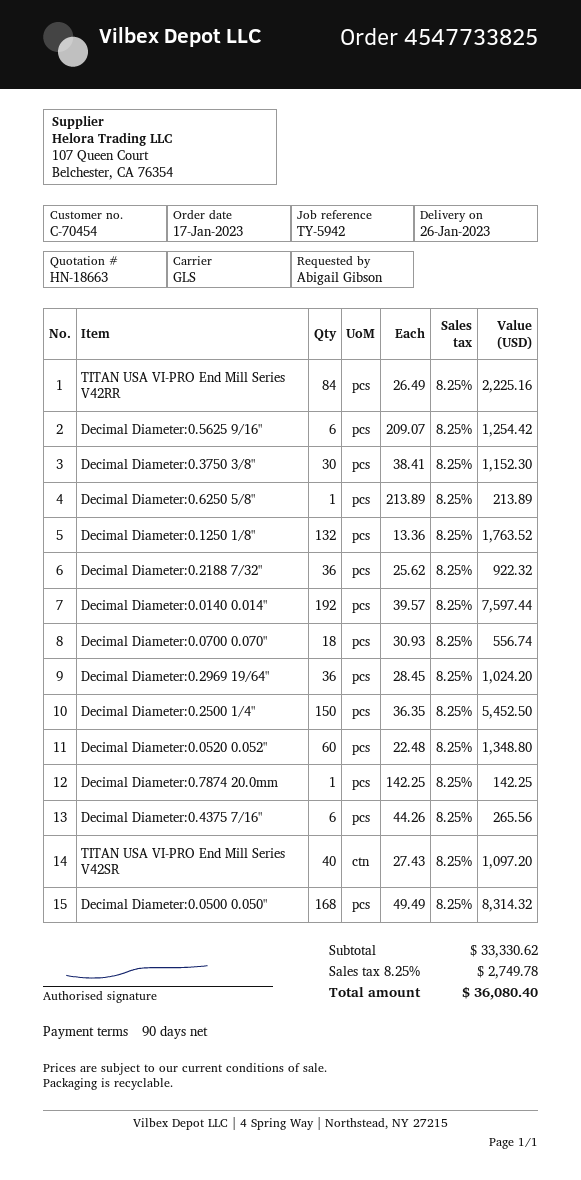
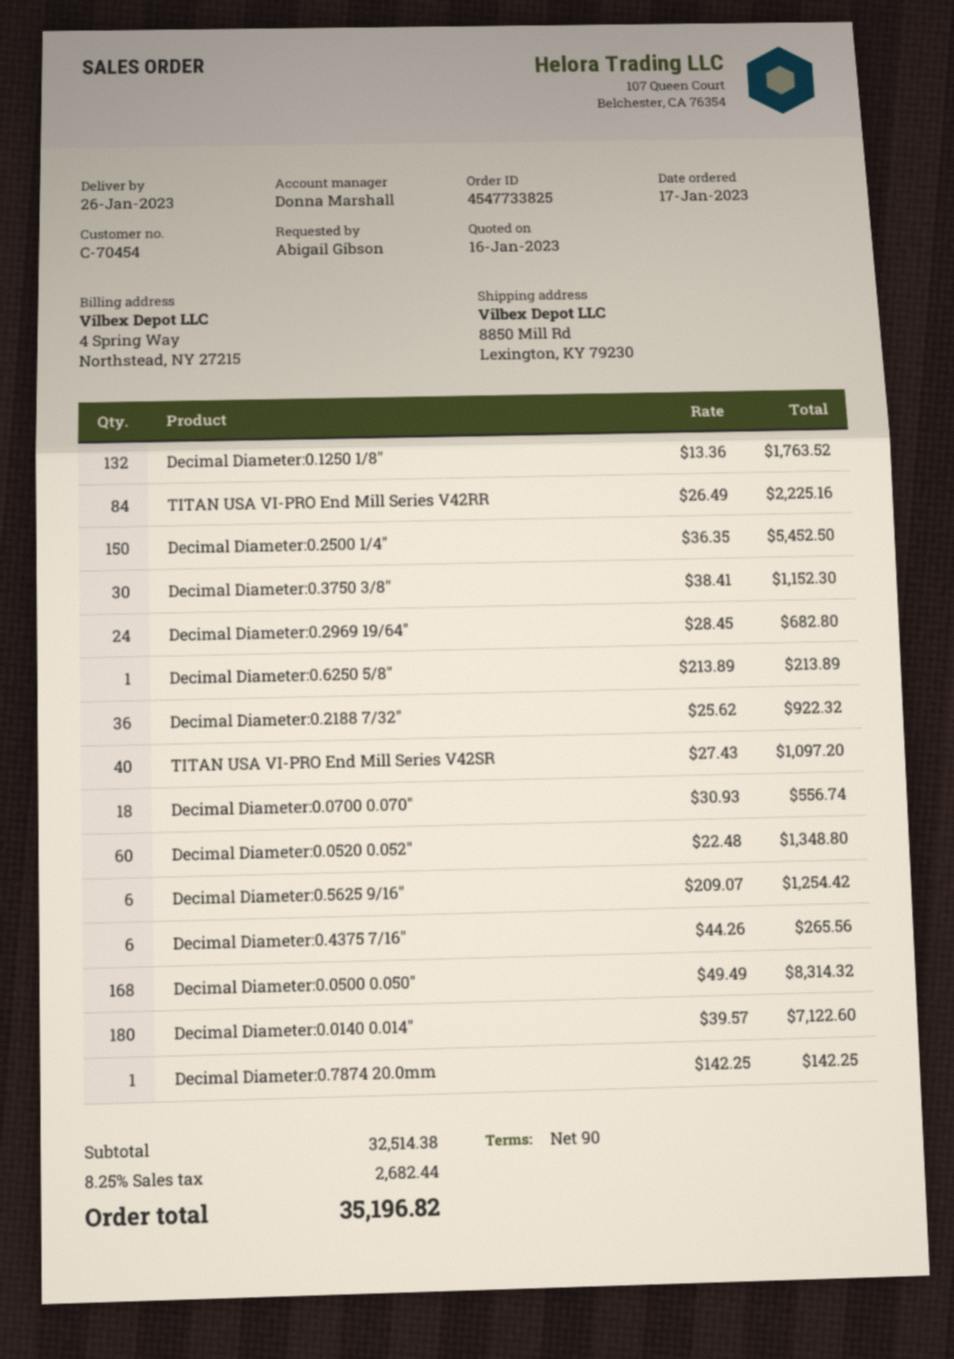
Decimal Diameter:0.0140 0.014": 192 x 39.57 = 7597.44 -> 180 x 39.57 = 7122.60
Decimal Diameter:0.2969 19/64": 36 x 28.45 = 1024.20 -> 24 x 28.45 = 682.80
subtotal: 33330.62 -> 32514.38
tax: 8.25% = 2749.78 -> 8.25% = 2682.44
total: 36080.40 -> 35196.82

